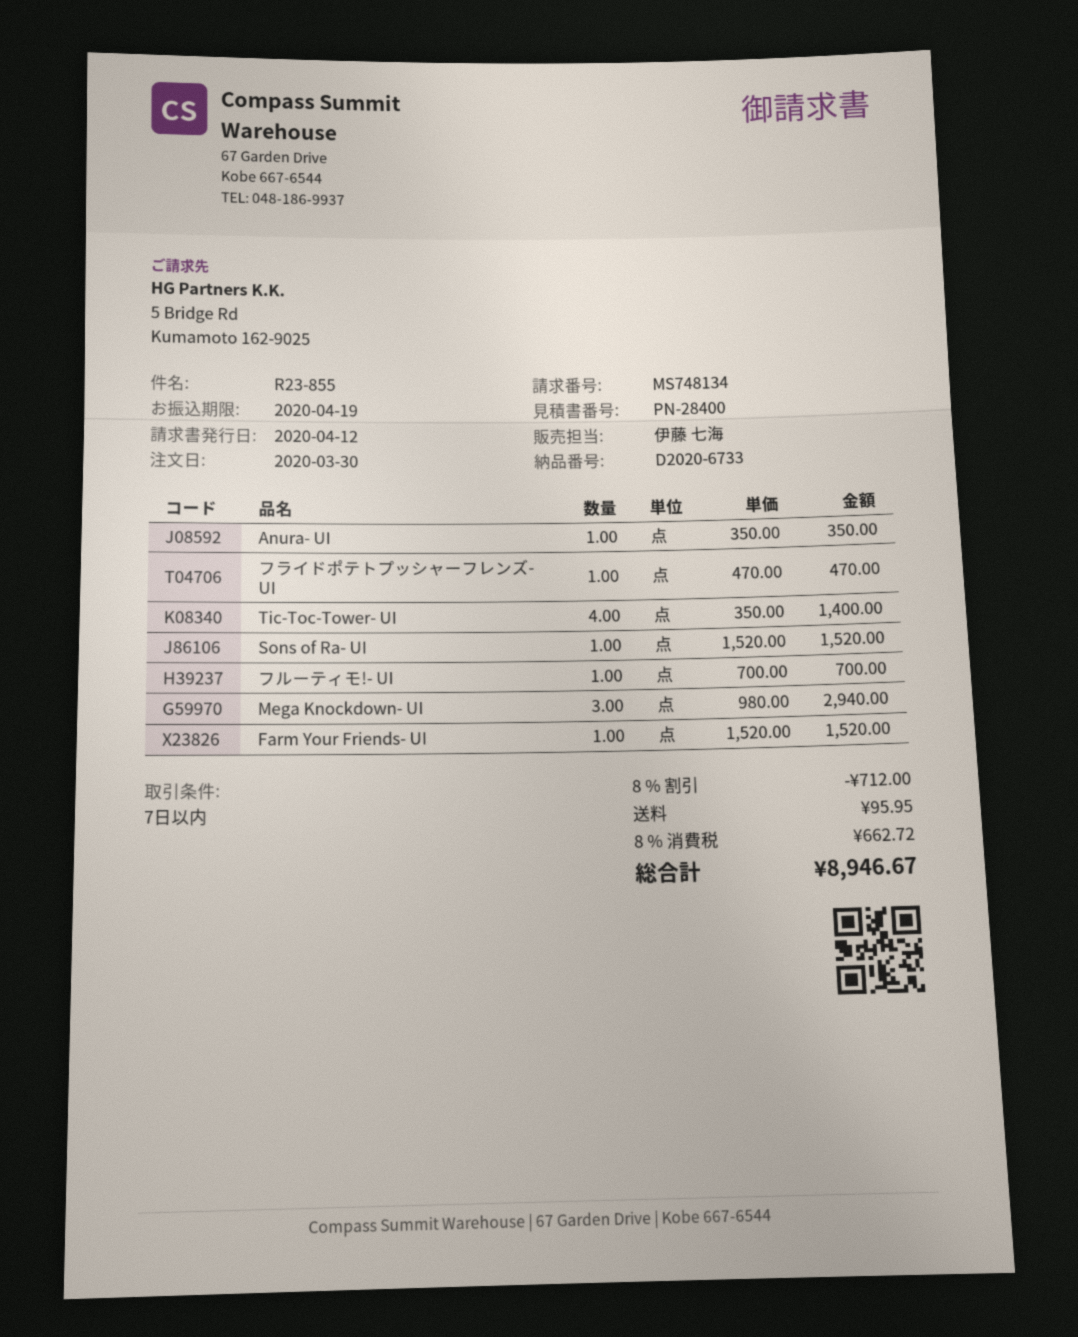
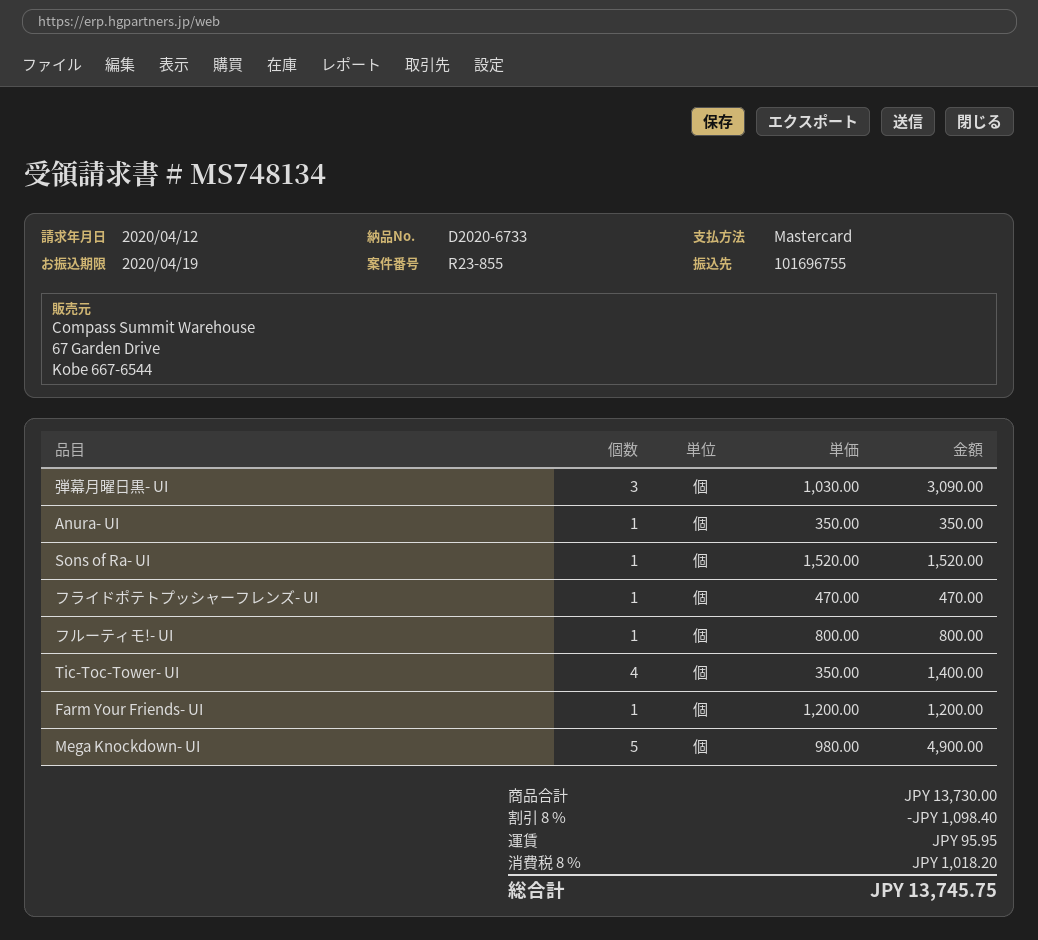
フルーティモ!- UI: 1 x 700.00 = 700.00 -> 1 x 800.00 = 800.00
Mega Knockdown- UI: 3 x 980.00 = 2940.00 -> 5 x 980.00 = 4900.00
Farm Your Friends- UI: 1 x 1520.00 = 1520.00 -> 1 x 1200.00 = 1200.00
弾幕月曜日黒- UI: none -> 3 x 1030.00 = 3090.00
discount: 8% = 712.00 -> 8% = 1098.40
tax: 8% = 662.72 -> 8% = 1018.20
total: 8946.67 -> 13745.75

